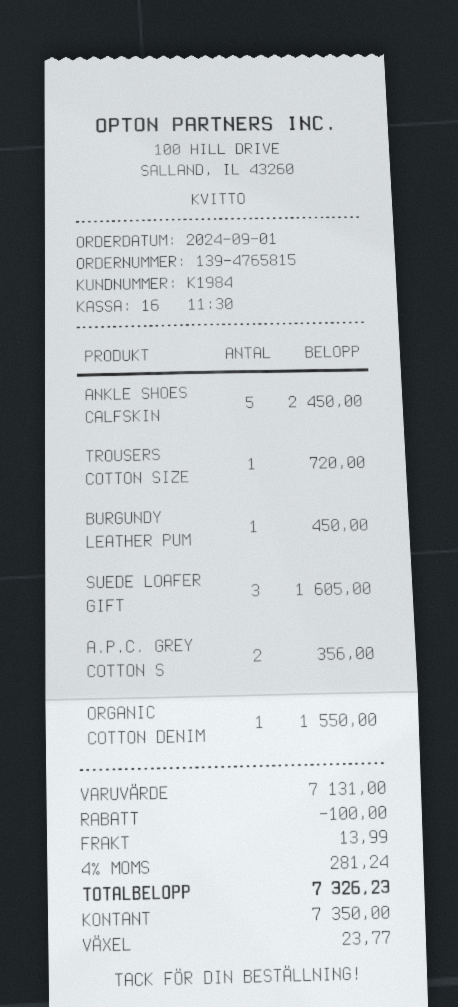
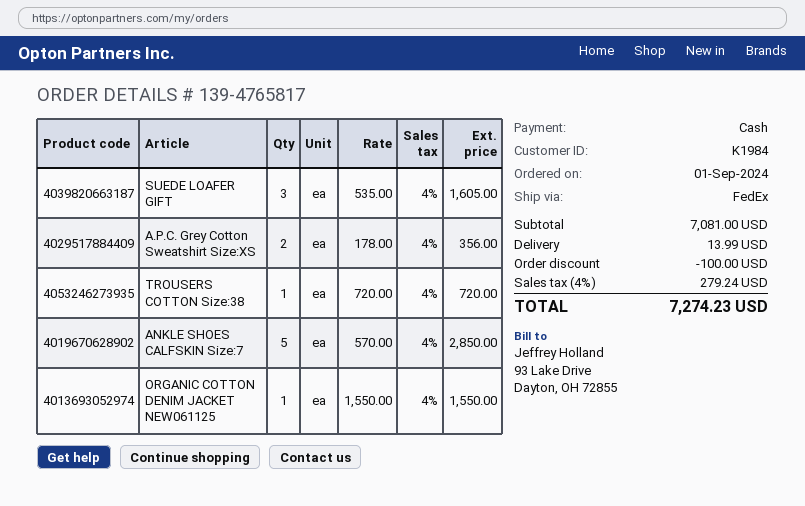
order number: 139-4765815 -> 139-4765817
ANKLE SHOES CALFSKIN: 5 for 2450.00 -> 5 for 2850.00
BURGUNDY LEATHER PUM: 1 for 450.00 -> none
subtotal: 7131.00 -> 7081.00
tax: 4% = 281.24 -> 4% = 279.24
total: 7326.23 -> 7274.23

